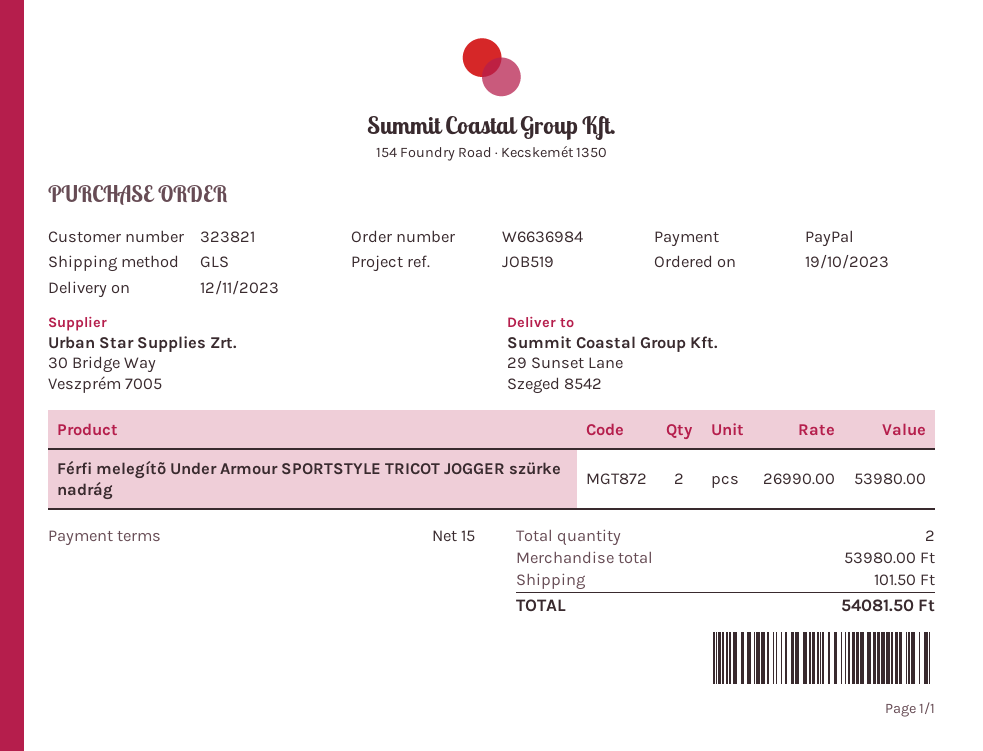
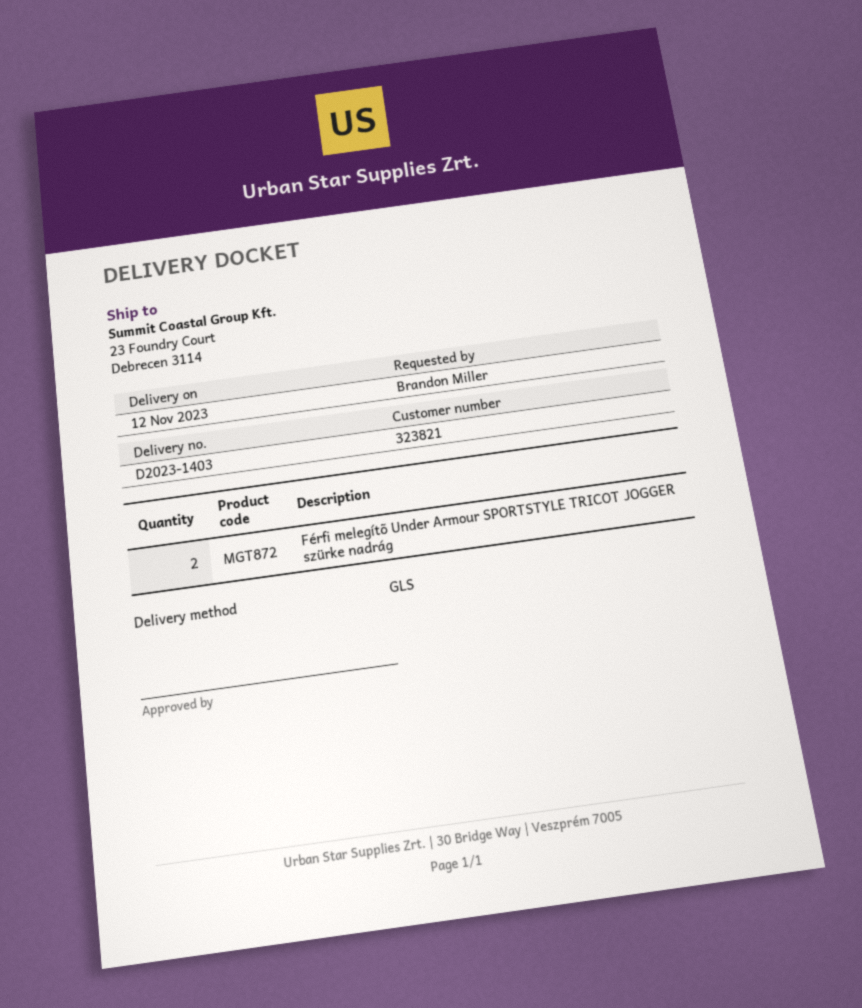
ship to: 29 Sunset Lane, Szeged 8542 -> 23 Foundry Court, Debrecen 3114

